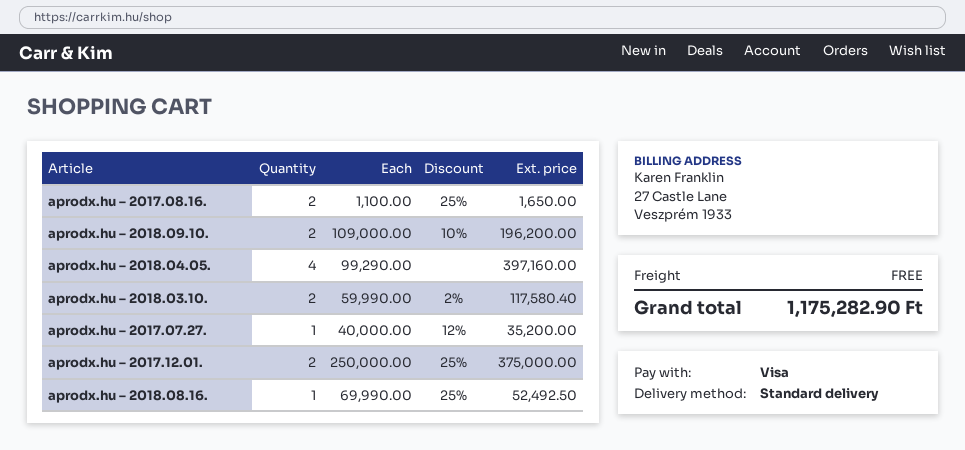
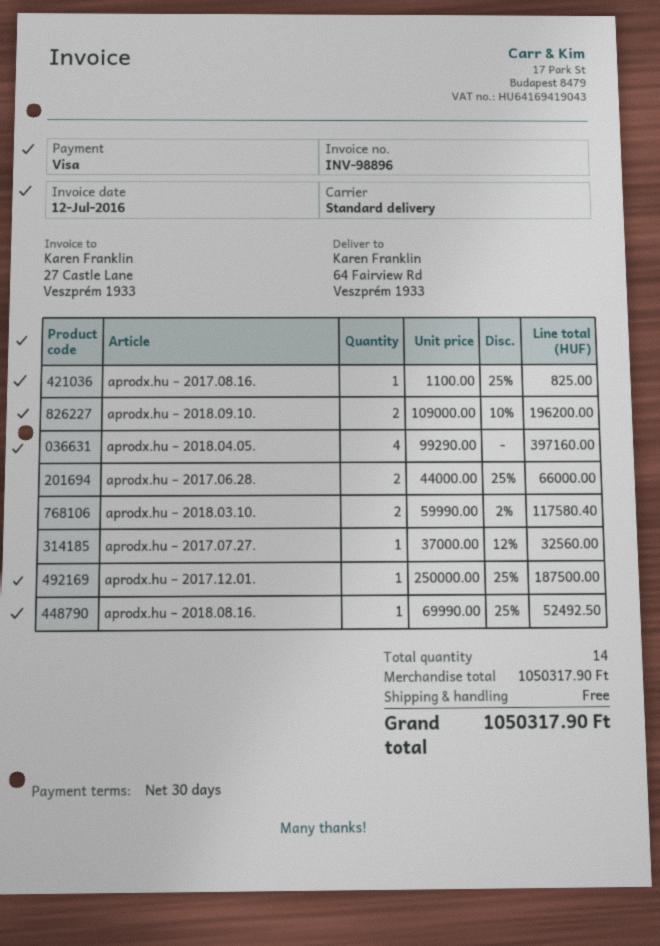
aprodx.hu – 2017.08.16.: 2 x 1100.00 - 25% = 1650.00 -> 1 x 1100.00 - 25% = 825.00
aprodx.hu – 2017.07.27.: 1 x 40000.00 - 12% = 35200.00 -> 1 x 37000.00 - 12% = 32560.00
aprodx.hu – 2017.12.01.: 2 x 250000.00 - 25% = 375000.00 -> 1 x 250000.00 - 25% = 187500.00
aprodx.hu – 2017.06.28.: none -> 2 x 44000.00 - 25% = 66000.00
total: 1175282.90 -> 1050317.90

